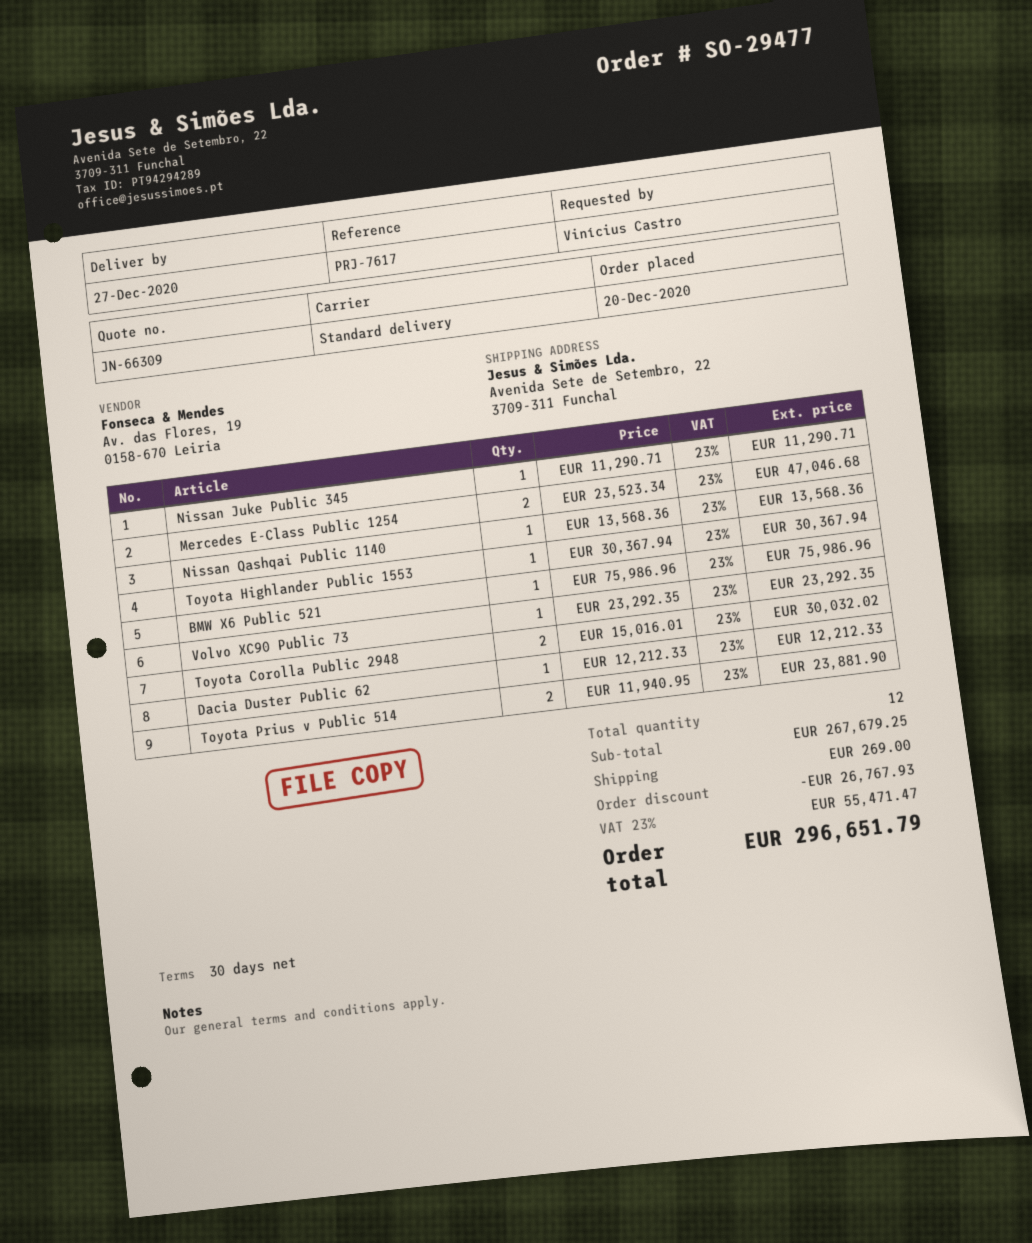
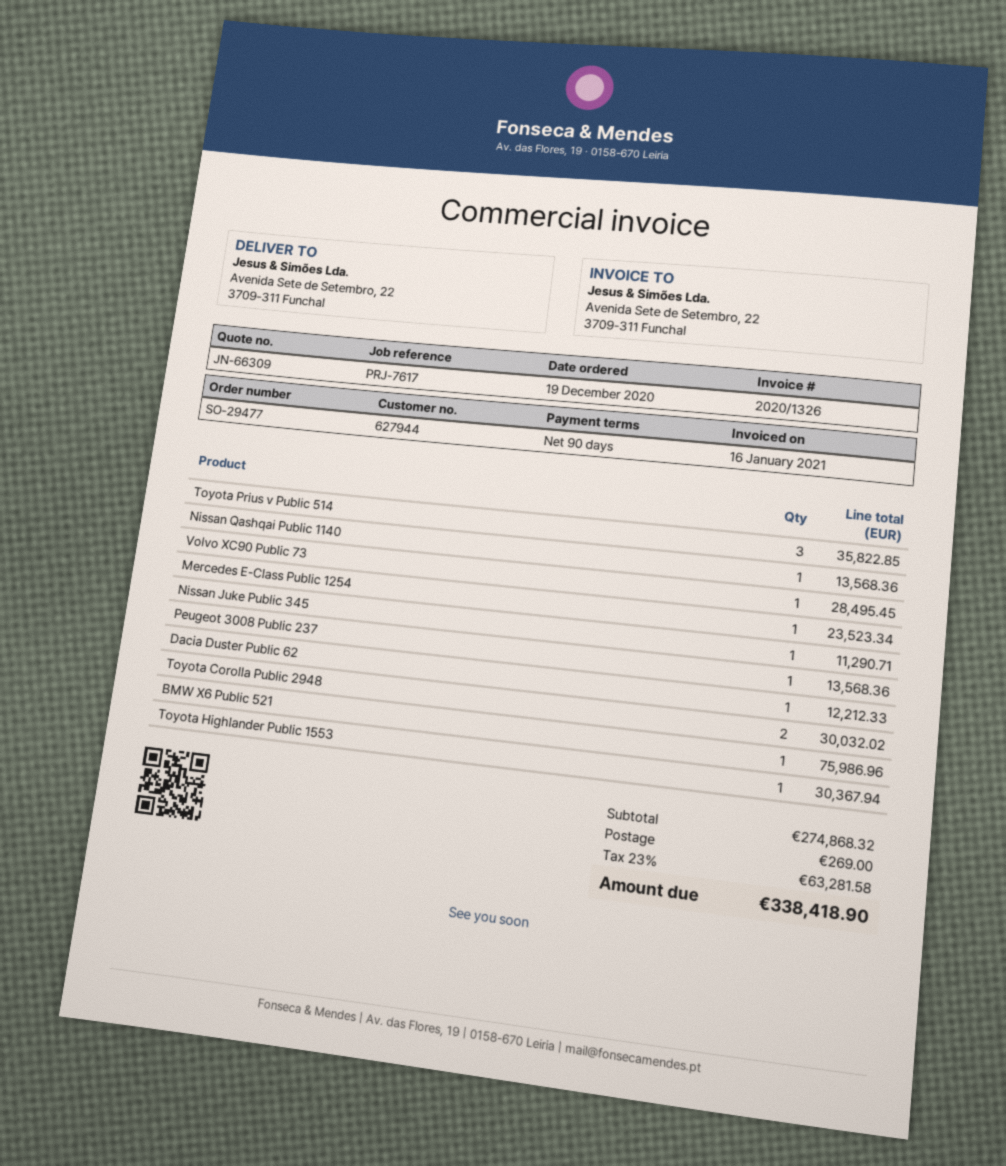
order date: 2020-12-20 -> 2020-12-19
payment terms: 30 days -> 90 days
Mercedes E-Class Public 1254: 2 for 47046.68 -> 1 for 23523.34
Volvo XC90 Public 73: 1 for 23292.35 -> 1 for 28495.45
Toyota Prius v Public 514: 2 for 23881.90 -> 3 for 35822.85
Peugeot 3008 Public 237: none -> 1 for 13568.36
subtotal: 267679.25 -> 274868.32
discount: 26767.93 -> none
tax: 23% = 55471.47 -> 23% = 63281.58
total: 296651.79 -> 338418.90

